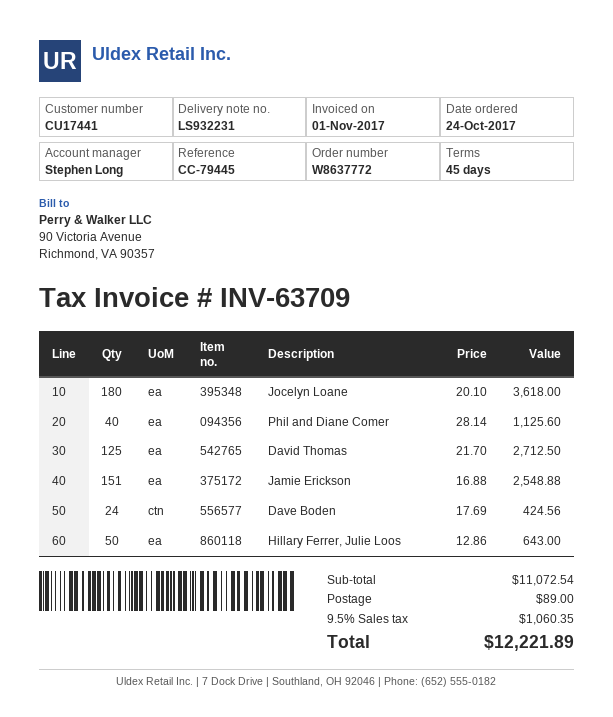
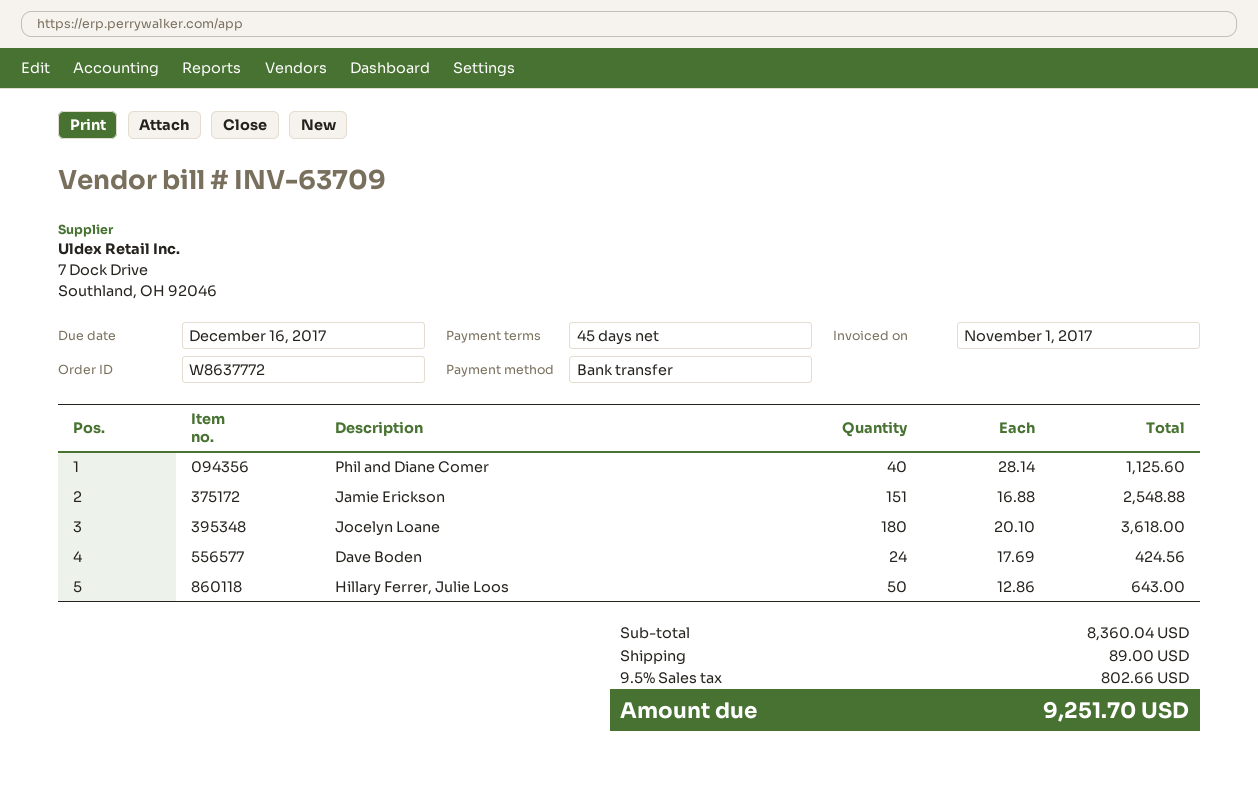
David Thomas: 125 x 21.70 = 2712.50 -> none
subtotal: 11072.54 -> 8360.04
tax: 9.5% = 1060.35 -> 9.5% = 802.66
total: 12221.89 -> 9251.70

